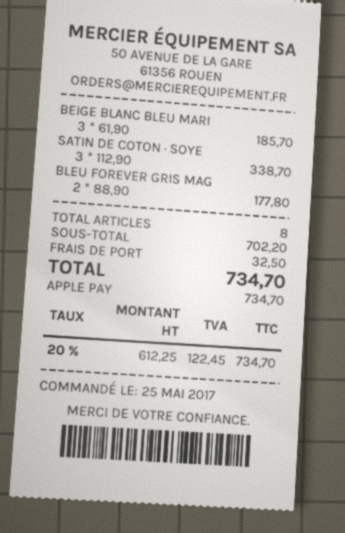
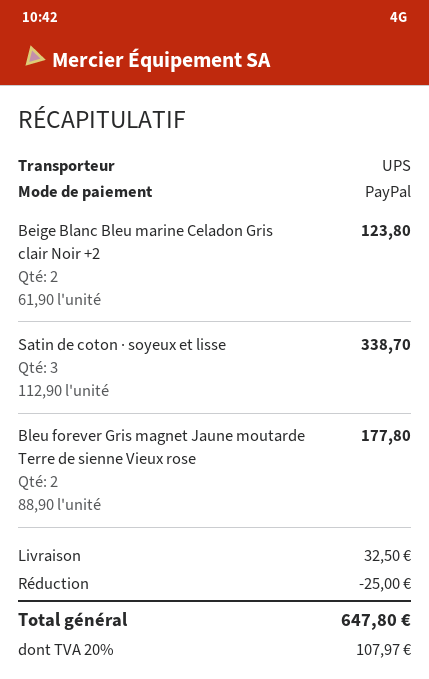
payment method: Apple Pay -> PayPal
BEIGE BLANC BLEU MARI: 3 x 61.90 = 185.70 -> 2 x 61.90 = 123.80
discount: none -> 25.00
tax: 20% = 122.45 -> 20% = 107.97
total: 734.70 -> 647.80

